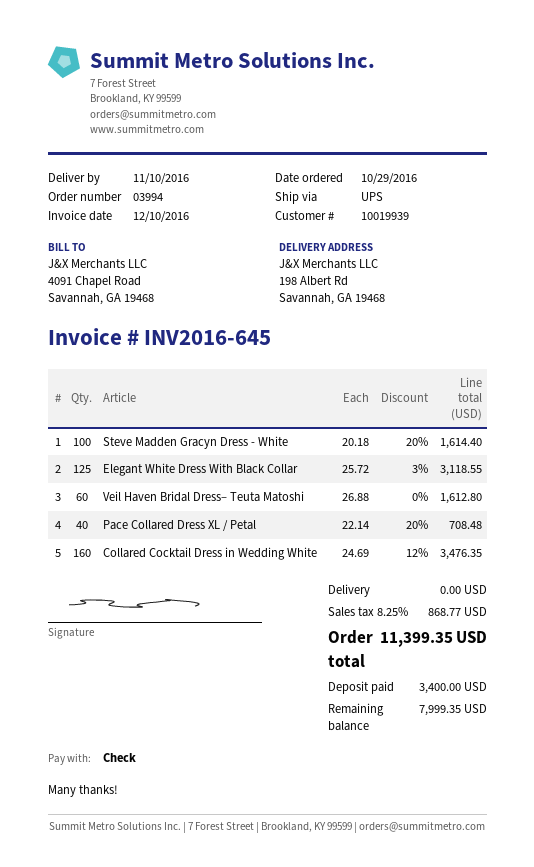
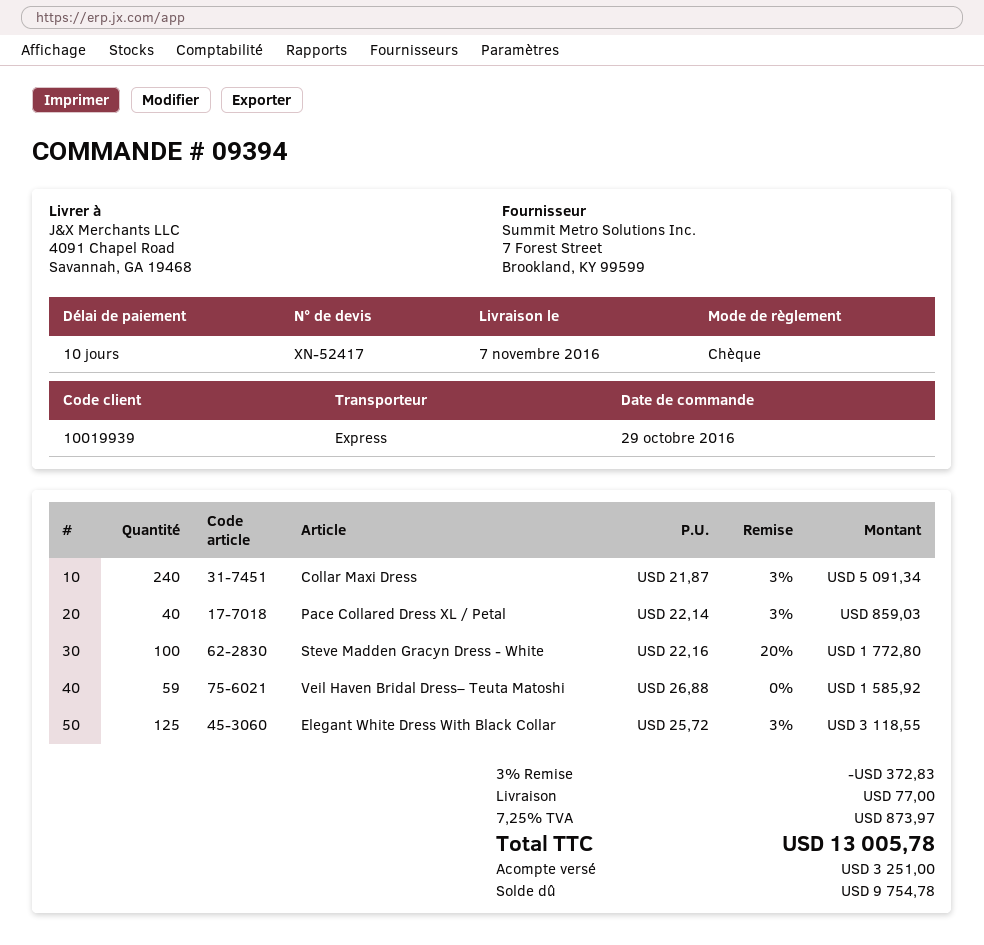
order number: 03994 -> 09394
delivery date: 2016-11-10 -> 2016-11-07
shipping method: UPS -> express
ship to: 198 Albert Rd, Savannah, GA 19468 -> 4091 Chapel Road, Savannah, GA 19468
Steve Madden Gracyn Dress - White: 100 x 20.18 - 20% = 1614.40 -> 100 x 22.16 - 20% = 1772.80
Veil Haven Bridal Dress– Teuta Matoshi: 60 x 26.88 = 1612.80 -> 59 x 26.88 = 1585.92
Pace Collared Dress XL / Petal: 40 x 22.14 - 20% = 708.48 -> 40 x 22.14 - 3% = 859.03
Collared Cocktail Dress in Wedding White: 160 x 24.69 - 12% = 3476.35 -> none
Collar Maxi Dress: none -> 240 x 21.87 - 3% = 5091.34
discount: none -> 3% = 372.83
shipping: 0.00 -> 77.00
tax: 8.25% = 868.77 -> 7.25% = 873.97
total: 11399.35 -> 13005.78
deposit: 3400.00 -> 3251.00
balance: 7999.35 -> 9754.78

